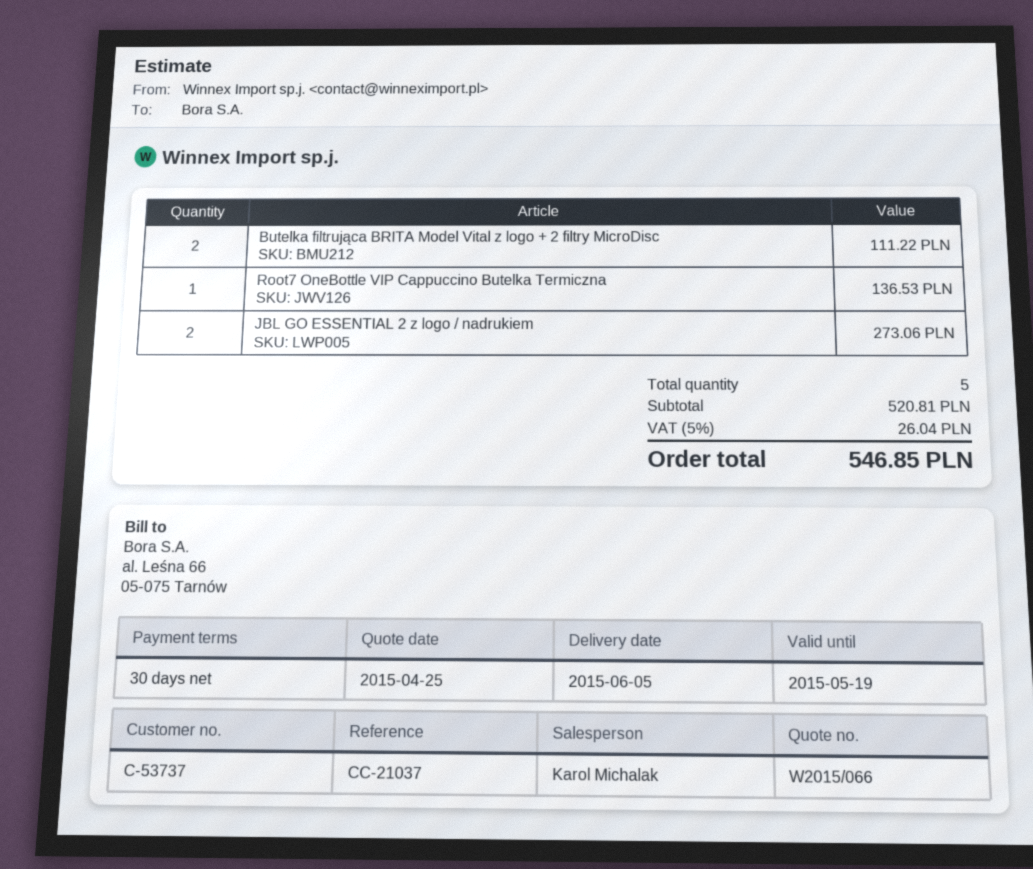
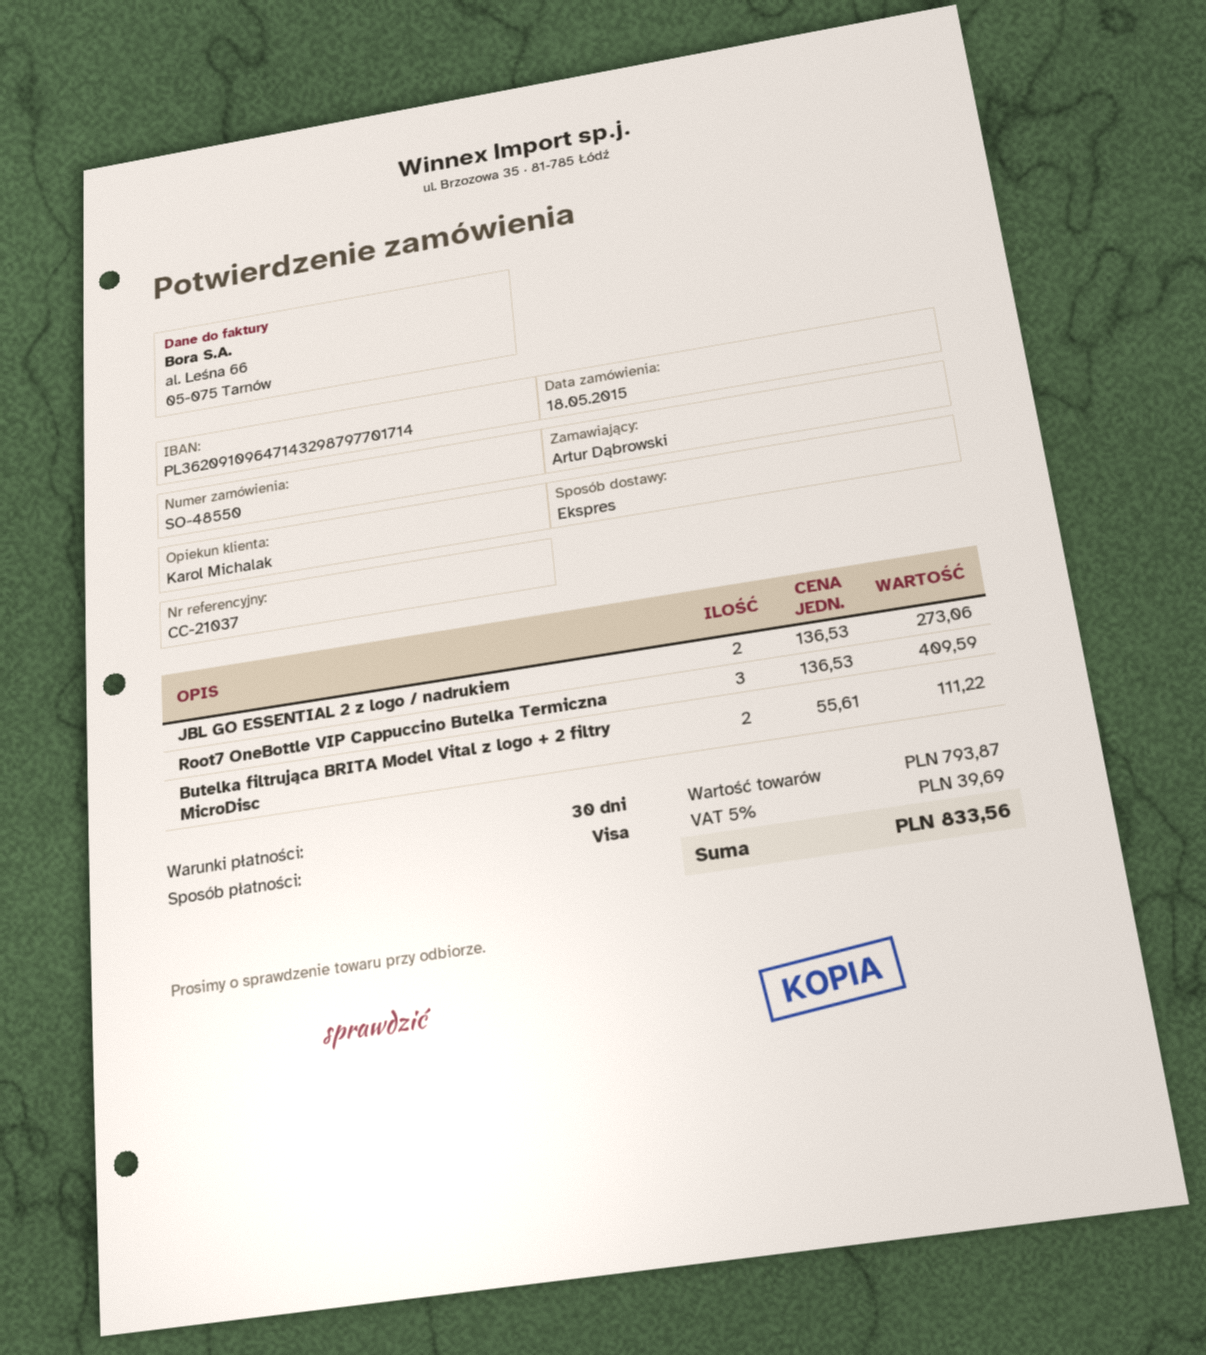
Root7 OneBottle VIP Cappuccino Butelka Termiczna: 1 for 136.53 -> 3 for 409.59
subtotal: 520.81 -> 793.87
tax: 5% = 26.04 -> 5% = 39.69
total: 546.85 -> 833.56

